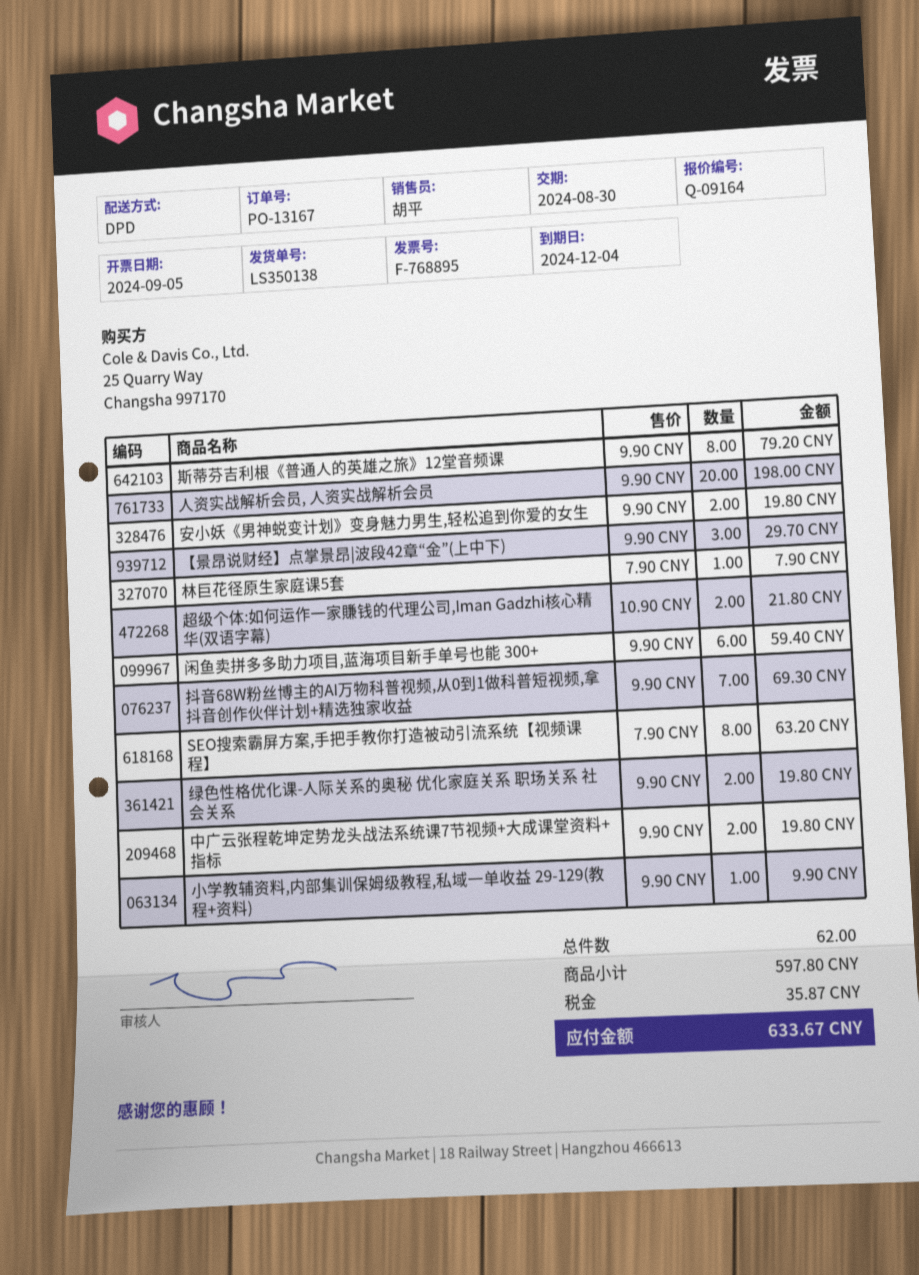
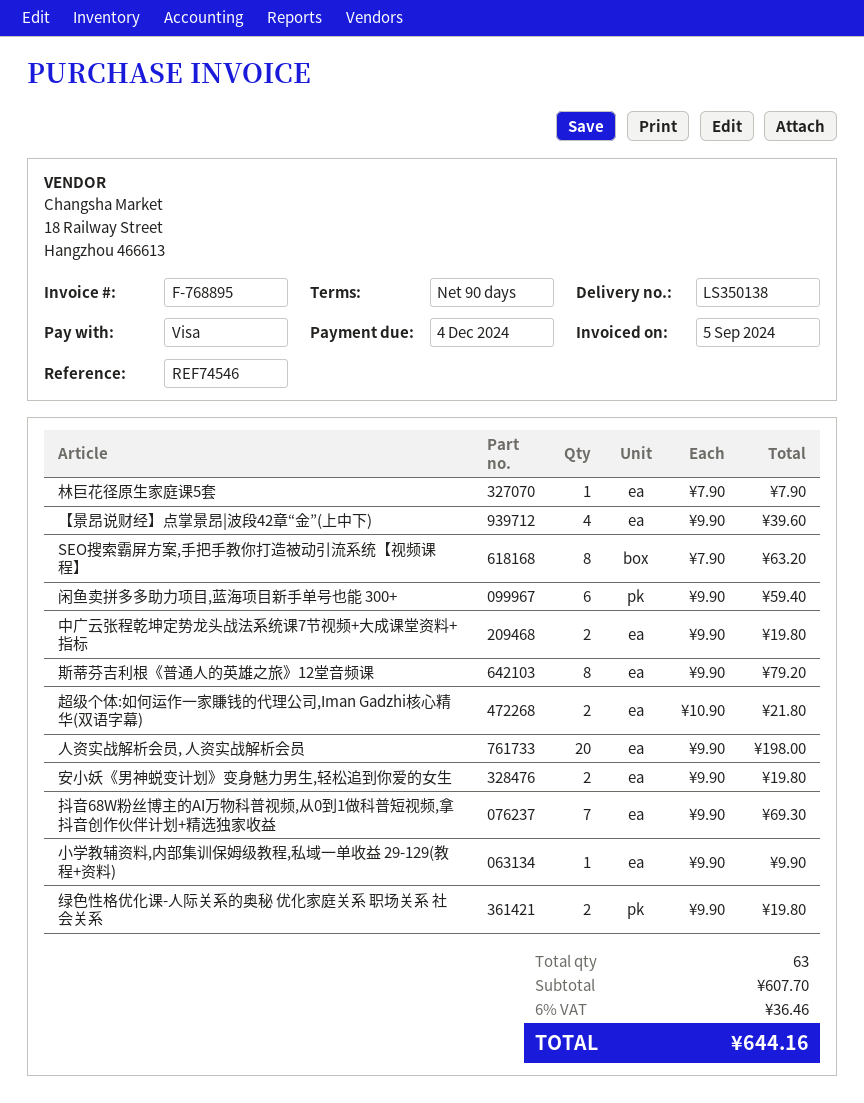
【景昂说财经】点掌景昂|波段42章“金”(上中下): 3 x 9.90 = 29.70 -> 4 x 9.90 = 39.60
total quantity: 62 -> 63
subtotal: 597.80 -> 607.70
tax: 35.87 -> 36.46
total: 633.67 -> 644.16

